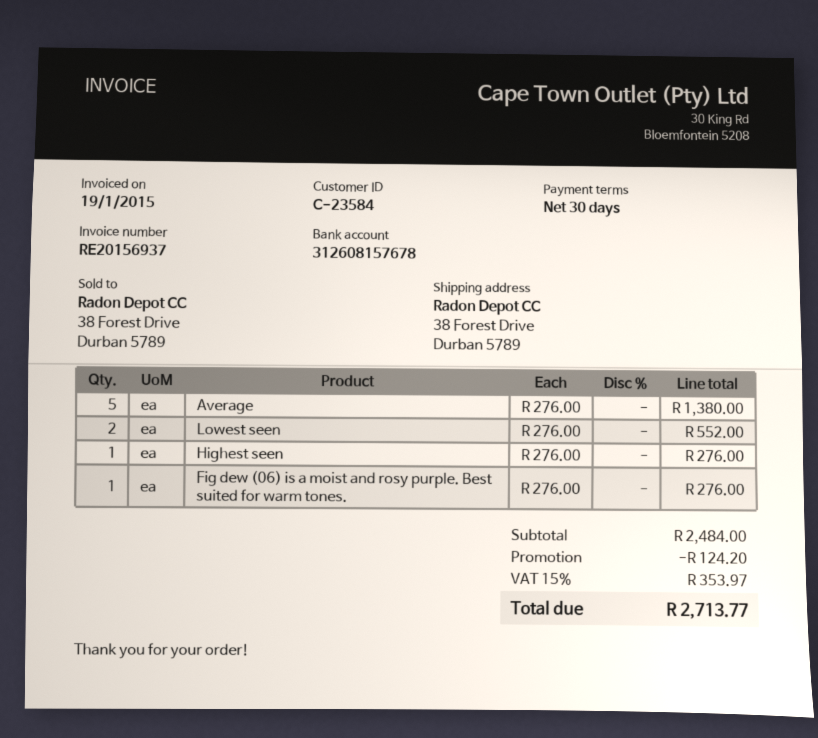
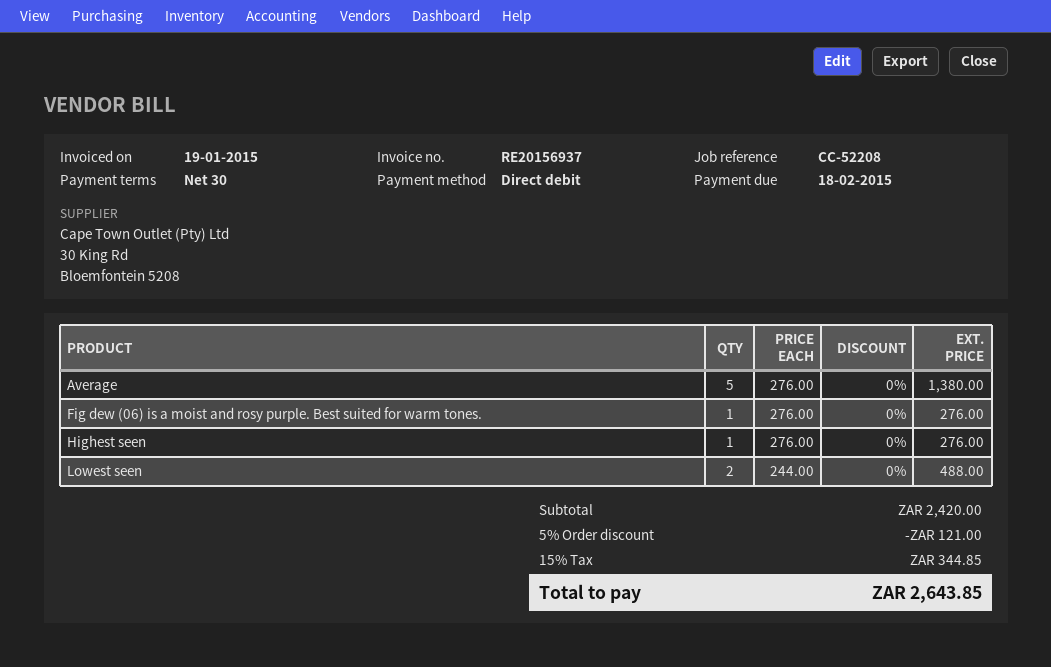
Lowest seen: 2 x 276.00 = 552.00 -> 2 x 244.00 = 488.00
subtotal: 2484.00 -> 2420.00
discount: 124.20 -> 121.00
tax: 15% = 353.97 -> 15% = 344.85
total: 2713.77 -> 2643.85

